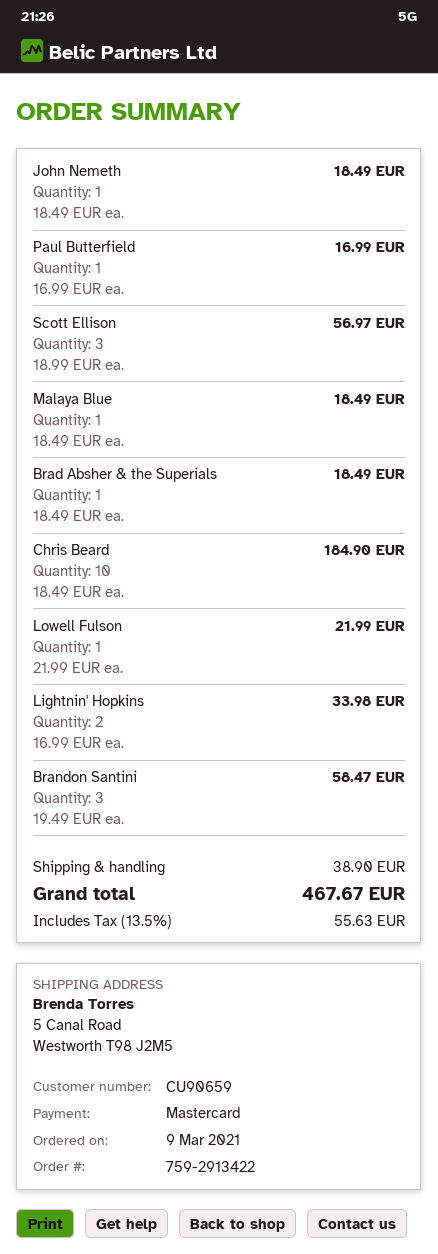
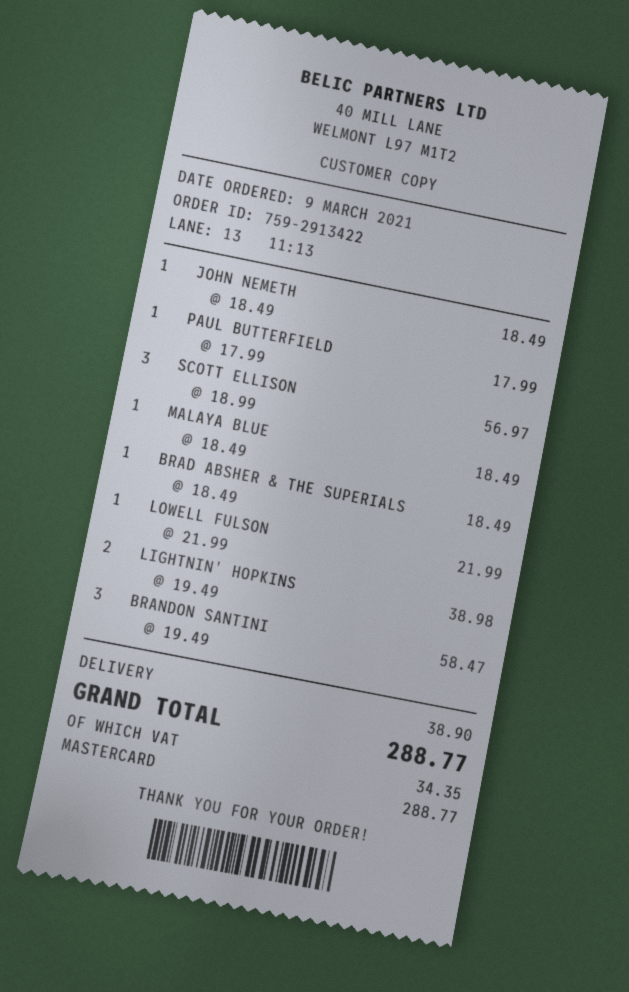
Paul Butterfield: 1 x 16.99 = 16.99 -> 1 x 17.99 = 17.99
Chris Beard: 10 x 18.49 = 184.90 -> none
Lightnin' Hopkins: 2 x 16.99 = 33.98 -> 2 x 19.49 = 38.98
tax: 55.63 -> 34.35
total: 467.67 -> 288.77

